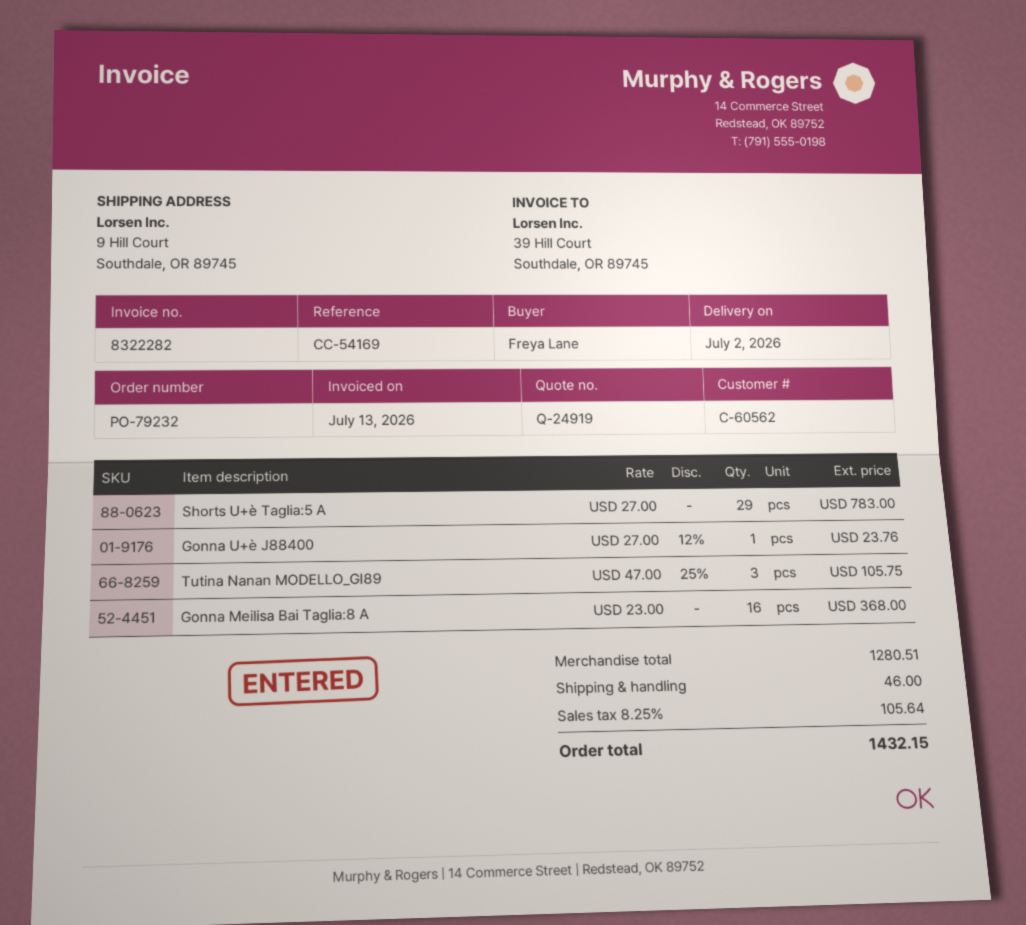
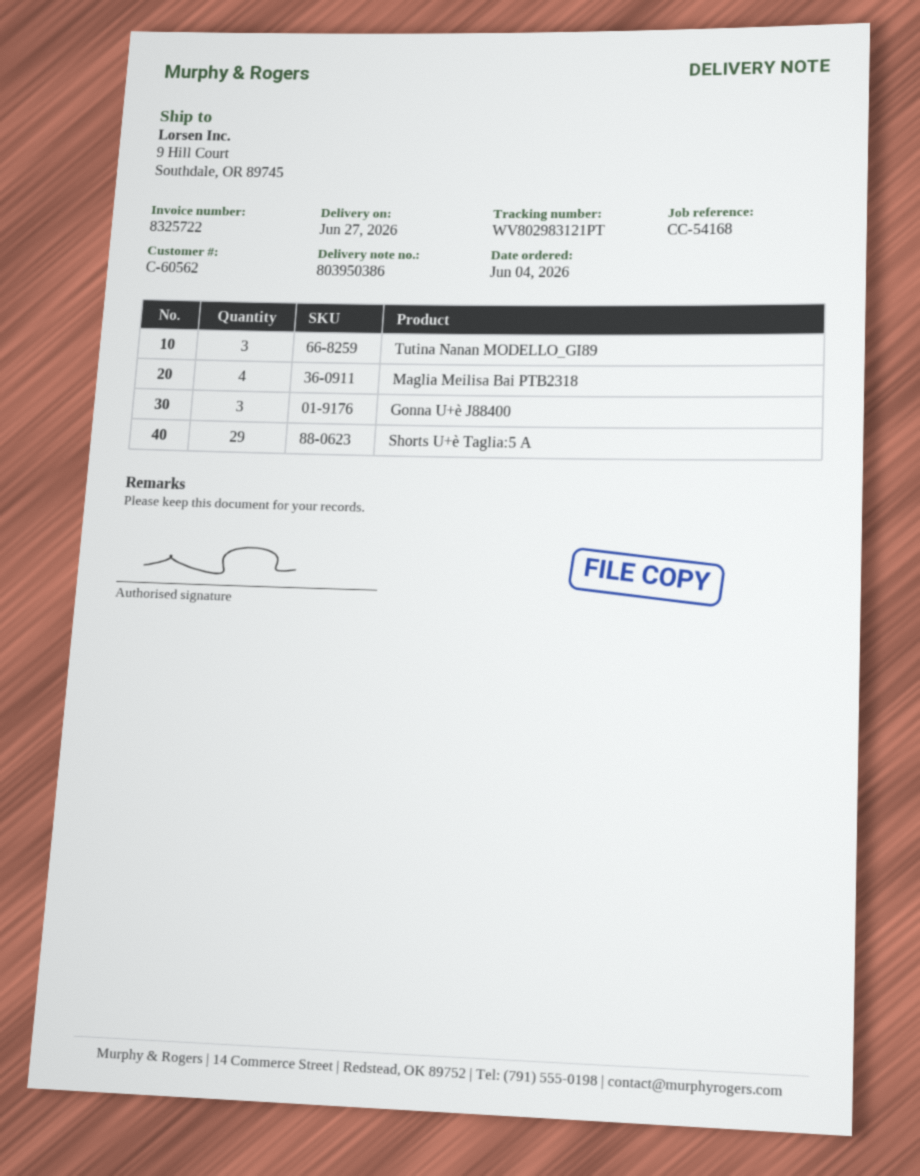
delivery date: 2026-07-02 -> 2026-06-27
invoice number: 8322282 -> 8325722
reference: CC-54169 -> CC-54168
Gonna U+è J88400: 1 -> 3
Gonna Meilisa Bai Taglia:8 A: 16 -> none
Maglia Meilisa Bai PTB2318: none -> 4

